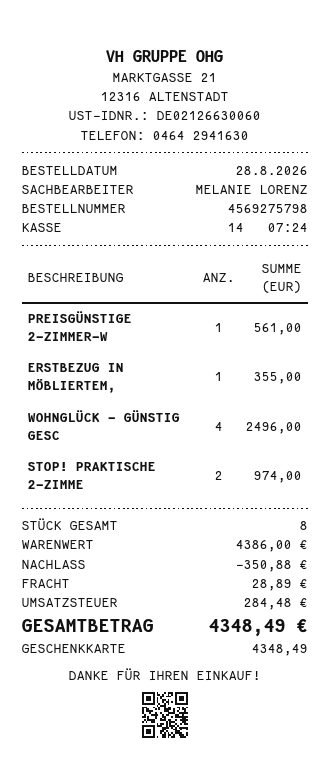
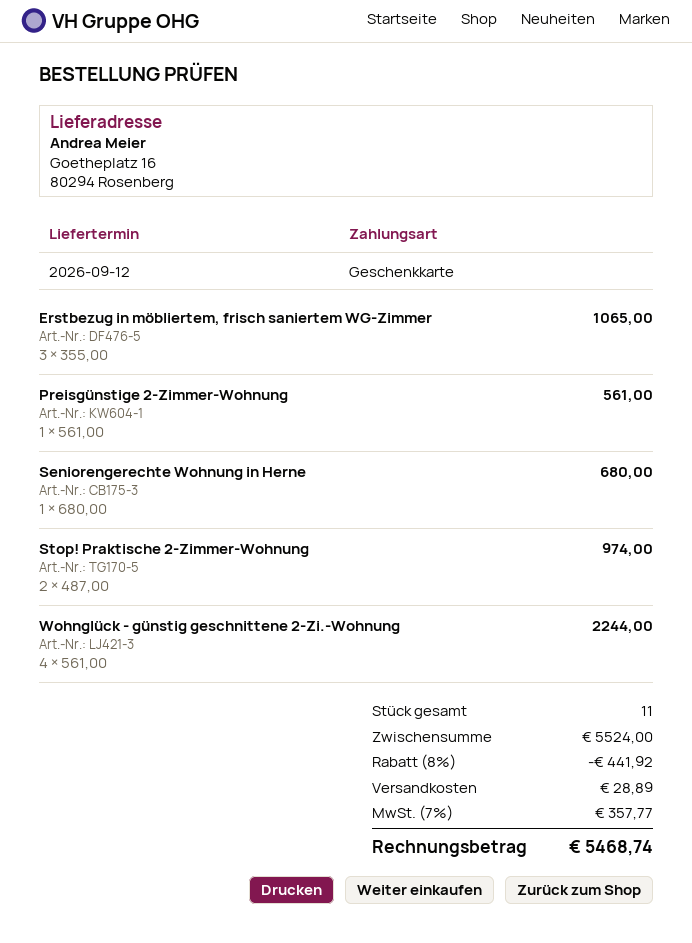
ERSTBEZUG IN MÖBLIERTEM,: 1 for 355.00 -> 3 for 1065.00
WOHNGLÜCK - GÜNSTIG GESC: 4 for 2496.00 -> 4 for 2244.00
Seniorengerechte Wohnung in Herne: none -> 1 for 680.00
total quantity: 8 -> 11
subtotal: 4386.00 -> 5524.00
discount: 350.88 -> 441.92
tax: 284.48 -> 357.77
total: 4348.49 -> 5468.74

